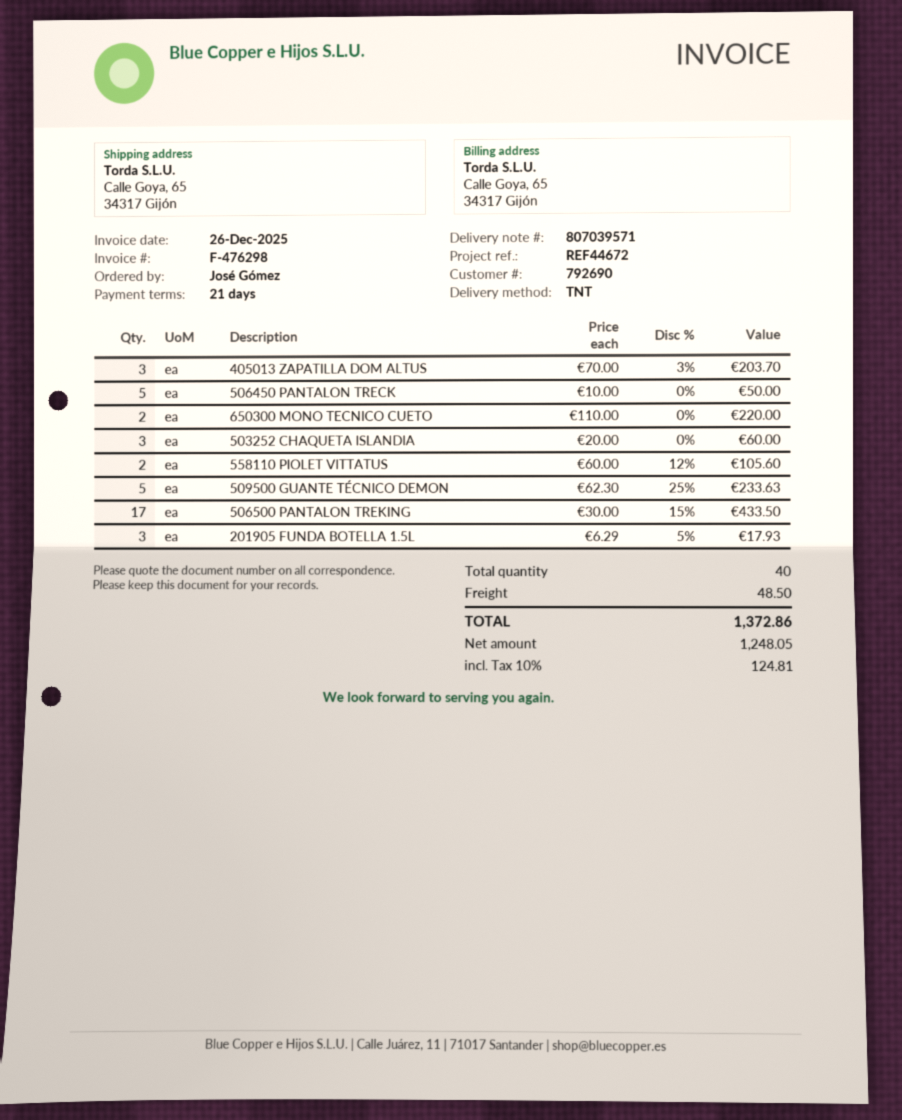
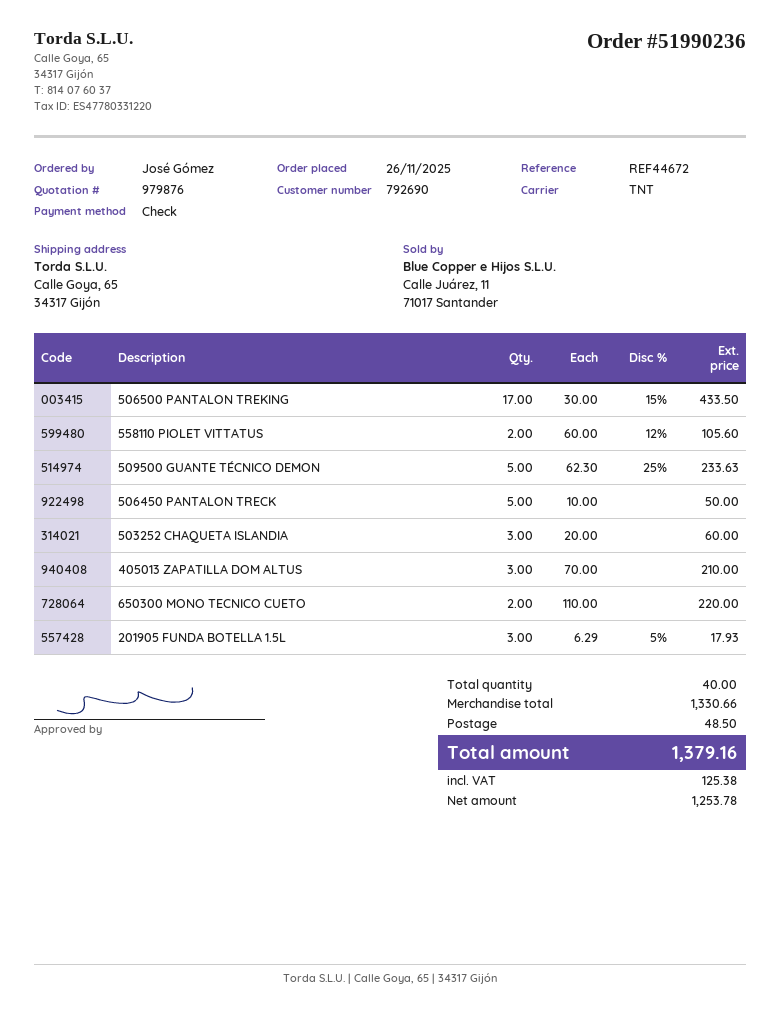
405013 ZAPATILLA DOM ALTUS: 3 x 70.00 - 3% = 203.70 -> 3 x 70.00 = 210.00
net: 1248.05 -> 1253.78
tax: 124.81 -> 125.38
total: 1372.86 -> 1379.16

